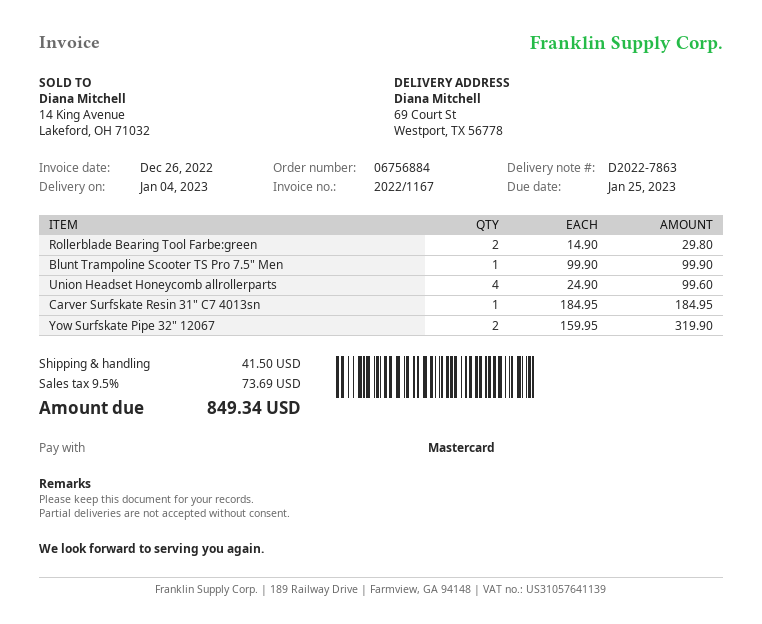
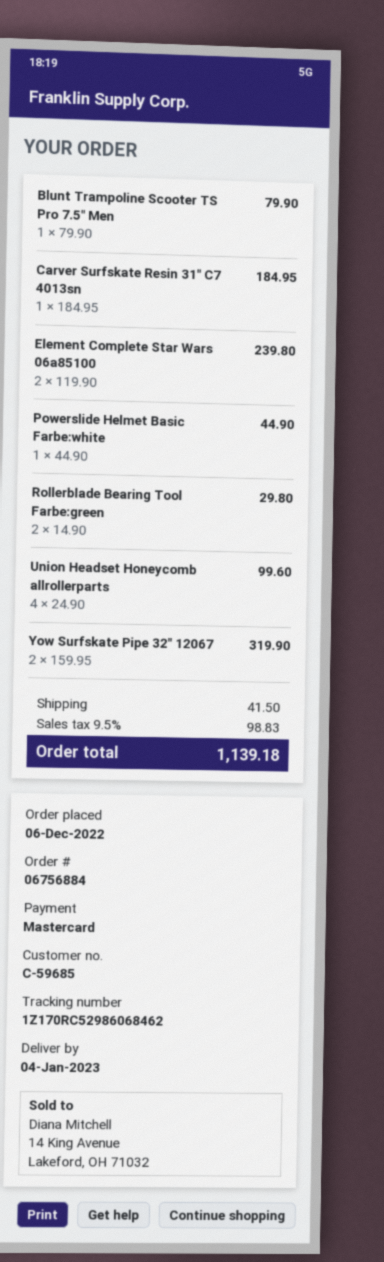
Blunt Trampoline Scooter TS Pro 7.5" Men: 1 x 99.90 = 99.90 -> 1 x 79.90 = 79.90
Element Complete Star Wars 06a85100: none -> 2 x 119.90 = 239.80
Powerslide Helmet Basic Farbe:white: none -> 1 x 44.90 = 44.90
tax: 9.5% = 73.69 -> 9.5% = 98.83
total: 849.34 -> 1139.18

